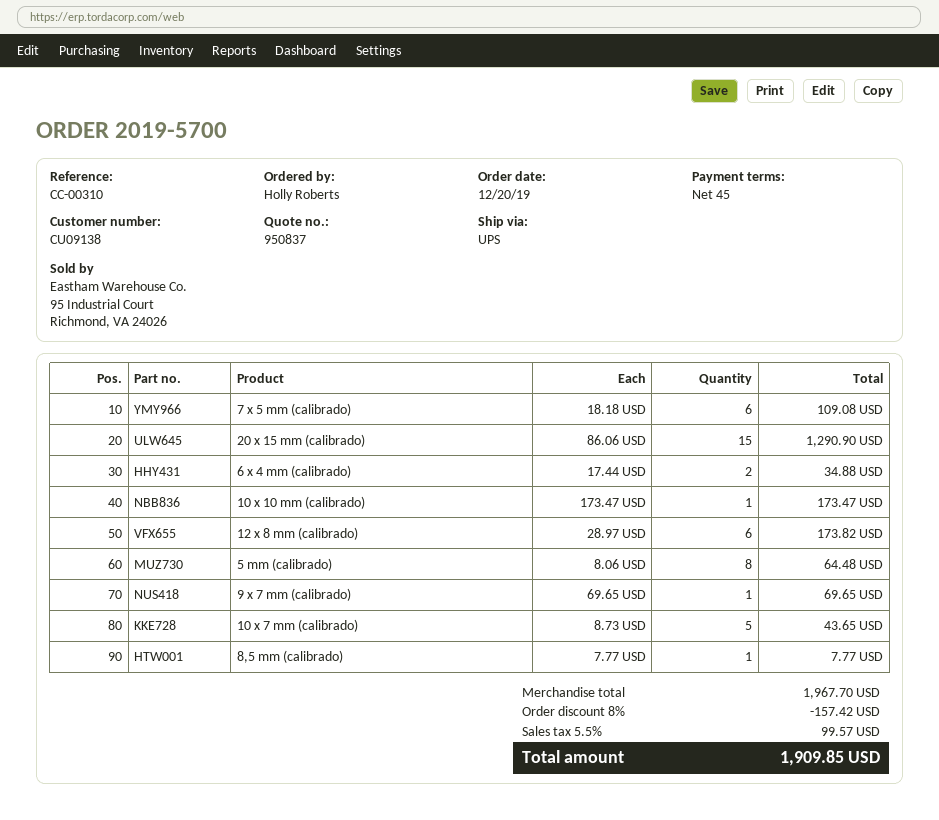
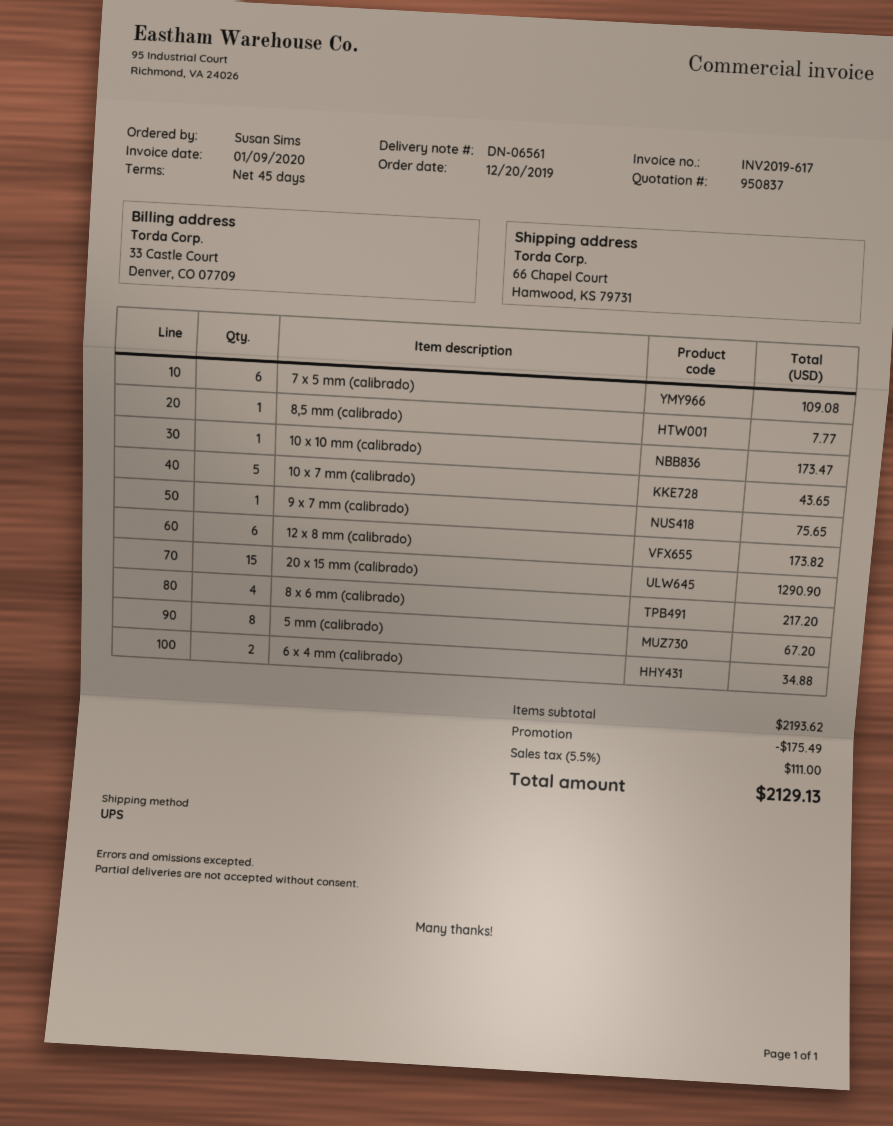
ordered by: Holly Roberts -> Susan Sims
5 mm (calibrado): 8 for 64.48 -> 8 for 67.20
9 x 7 mm (calibrado): 1 for 69.65 -> 1 for 75.65
8 x 6 mm (calibrado): none -> 4 for 217.20
subtotal: 1967.70 -> 2193.62
discount: 157.42 -> 175.49
tax: 5.5% = 99.57 -> 5.5% = 111.00
total: 1909.85 -> 2129.13

